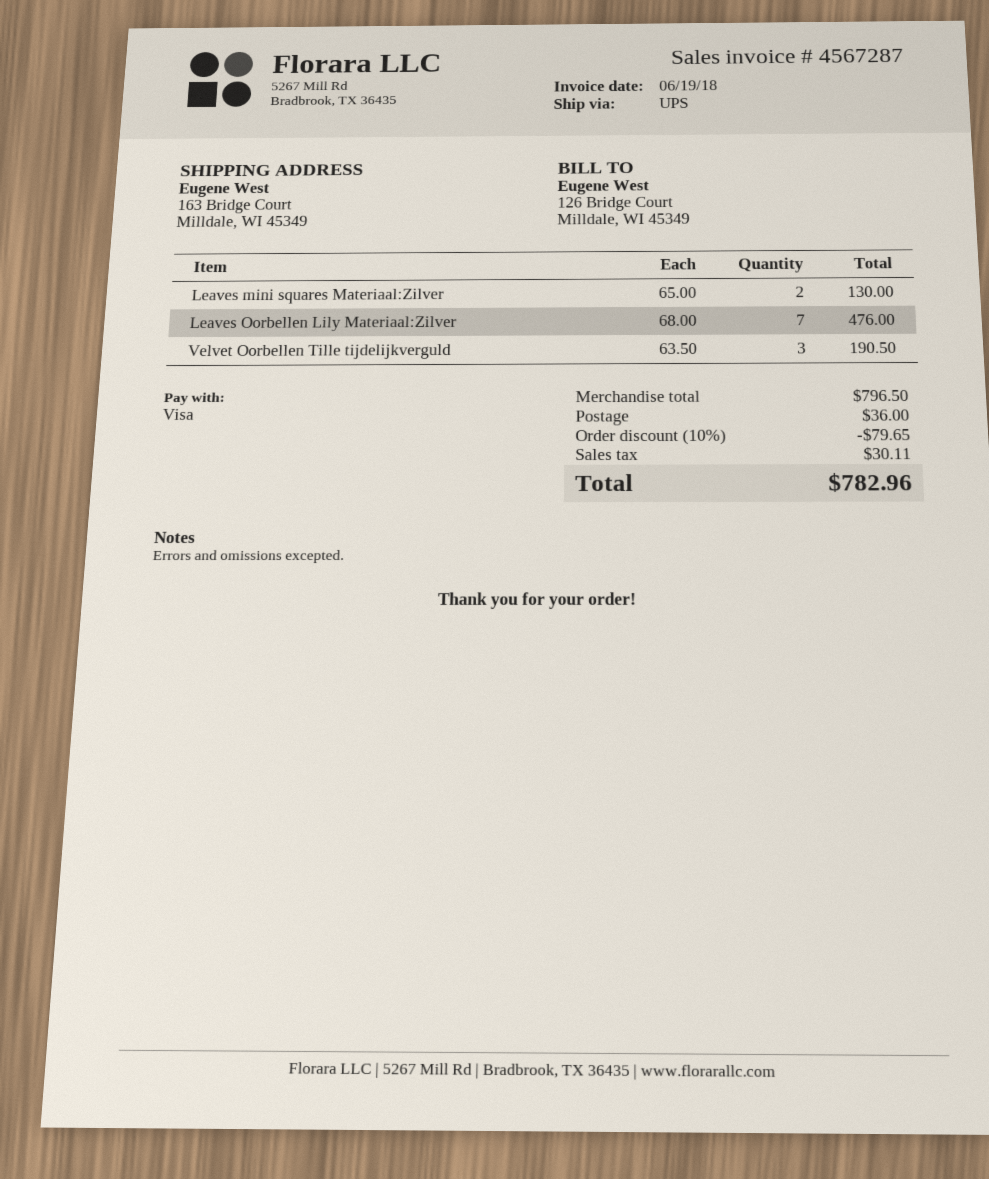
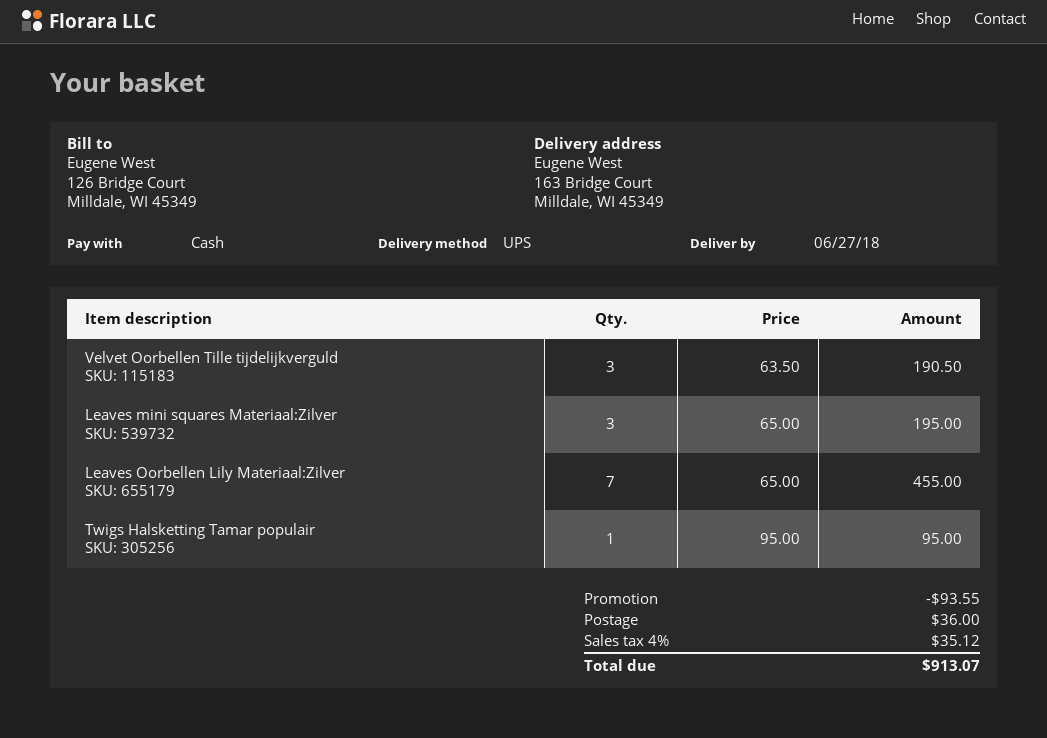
payment method: Visa -> cash
Leaves mini squares Materiaal:Zilver: 2 x 65.00 = 130.00 -> 3 x 65.00 = 195.00
Leaves Oorbellen Lily Materiaal:Zilver: 7 x 68.00 = 476.00 -> 7 x 65.00 = 455.00
Twigs Halsketting Tamar populair: none -> 1 x 95.00 = 95.00
discount: 79.65 -> 93.55
tax: 30.11 -> 35.12
total: 782.96 -> 913.07

